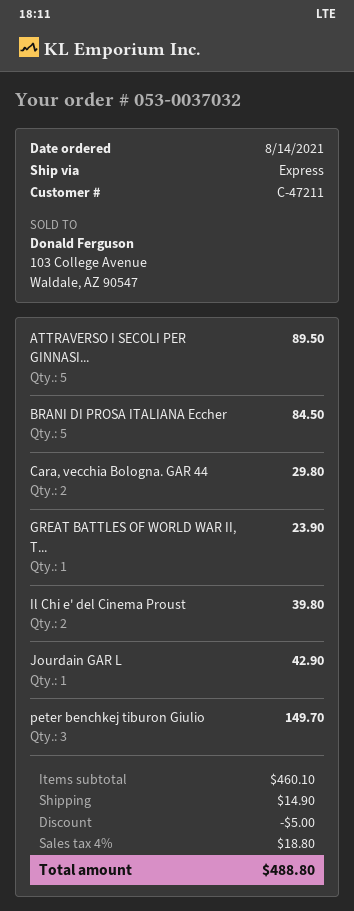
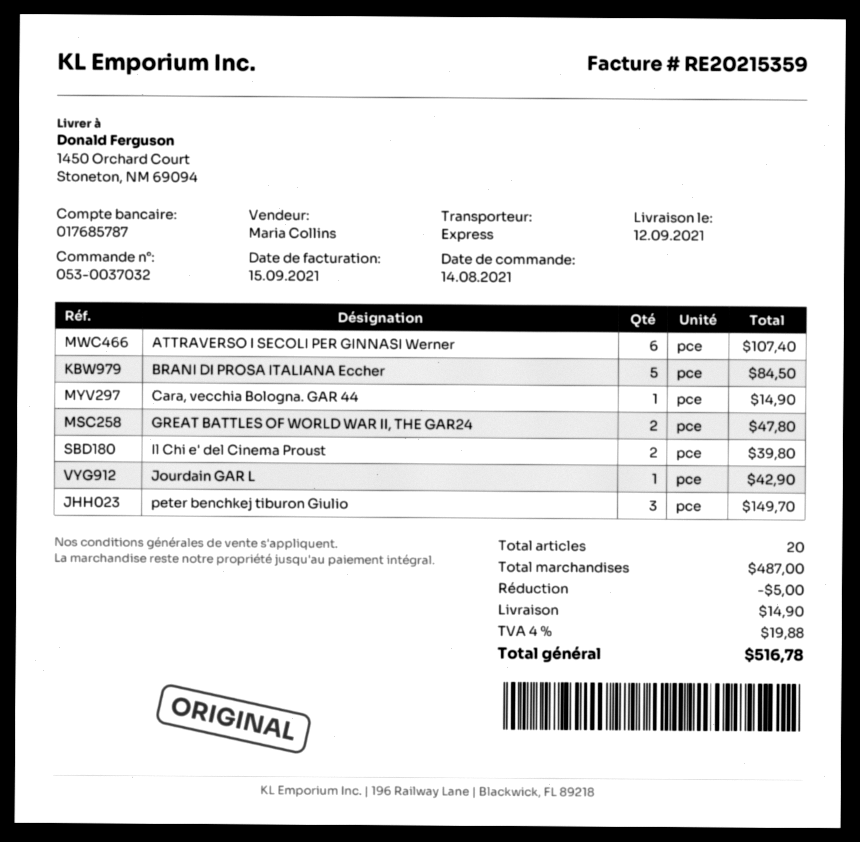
ATTRAVERSO I SECOLI PER GINNASI...: 5 for 89.50 -> 6 for 107.40
Cara, vecchia Bologna. GAR 44: 2 for 29.80 -> 1 for 14.90
GREAT BATTLES OF WORLD WAR II, T...: 1 for 23.90 -> 2 for 47.80
subtotal: 460.10 -> 487.00
tax: 4% = 18.80 -> 4% = 19.88
total: 488.80 -> 516.78

